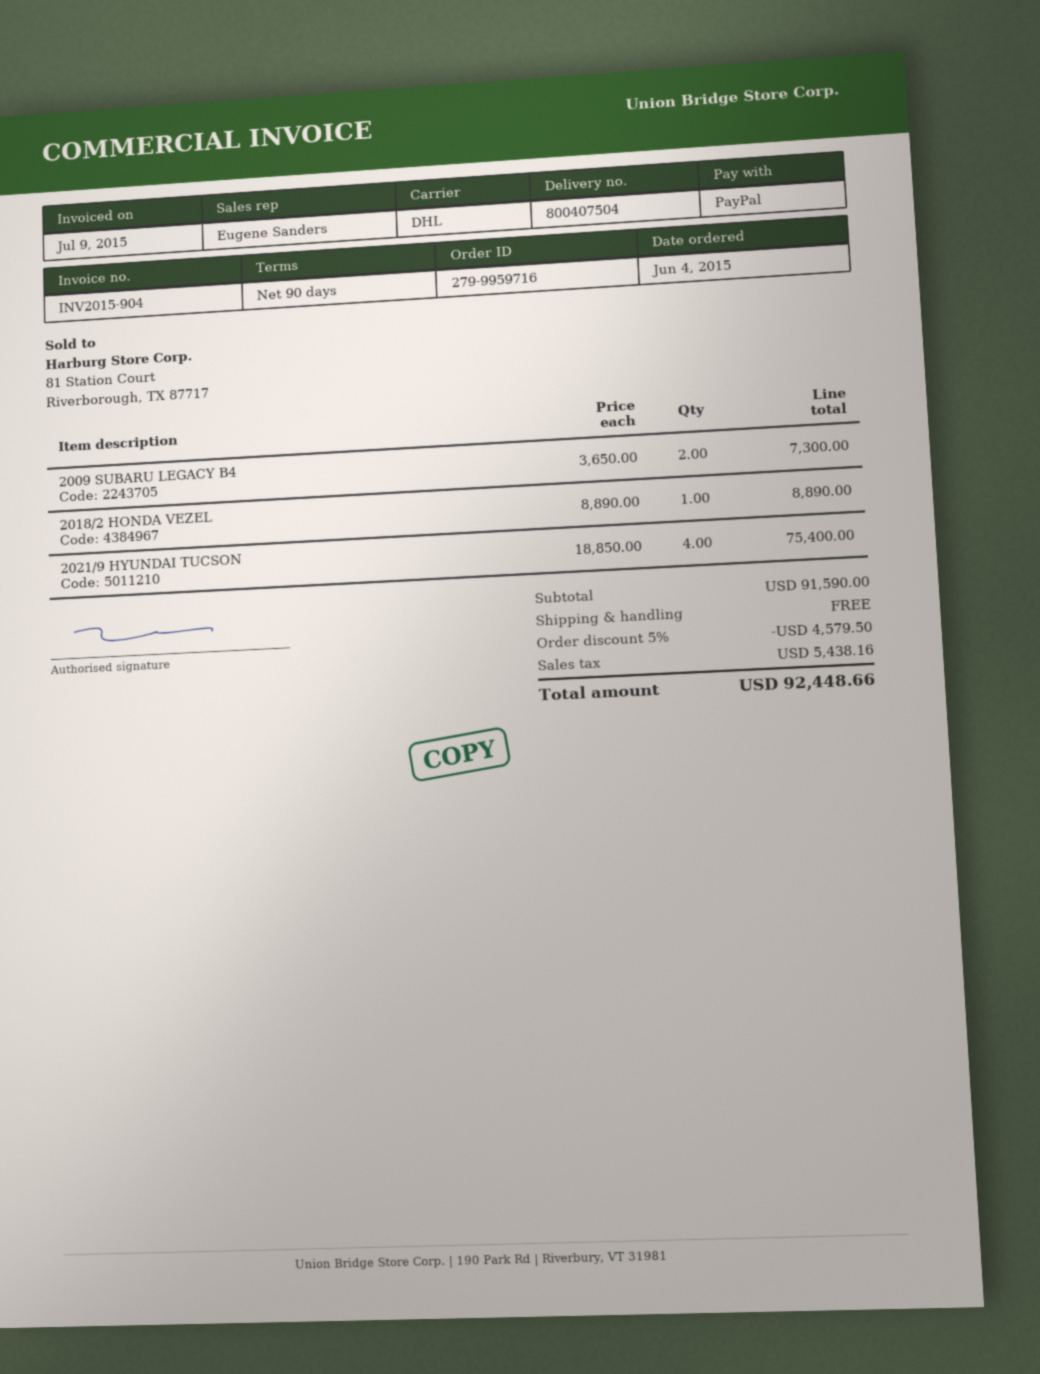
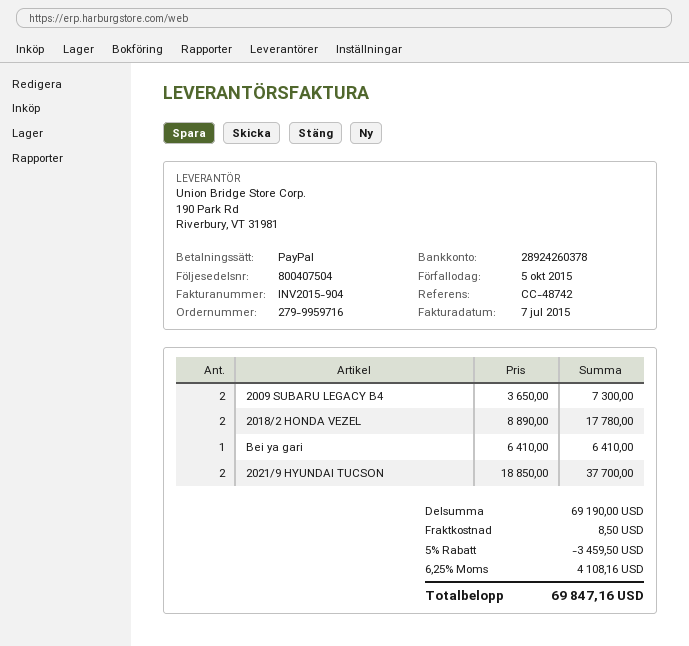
invoice date: 2015-07-09 -> 2015-07-07
2018/2 HONDA VEZEL: 1 x 8890.00 = 8890.00 -> 2 x 8890.00 = 17780.00
2021/9 HYUNDAI TUCSON: 4 x 18850.00 = 75400.00 -> 2 x 18850.00 = 37700.00
Bei ya gari: none -> 1 x 6410.00 = 6410.00
subtotal: 91590.00 -> 69190.00
discount: 5% = 4579.50 -> 5% = 3459.50
shipping: 0.00 -> 8.50
tax: 5438.16 -> 4108.16
total: 92448.66 -> 69847.16

